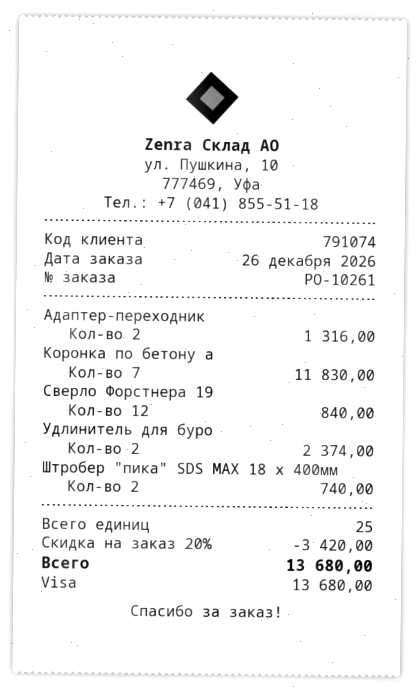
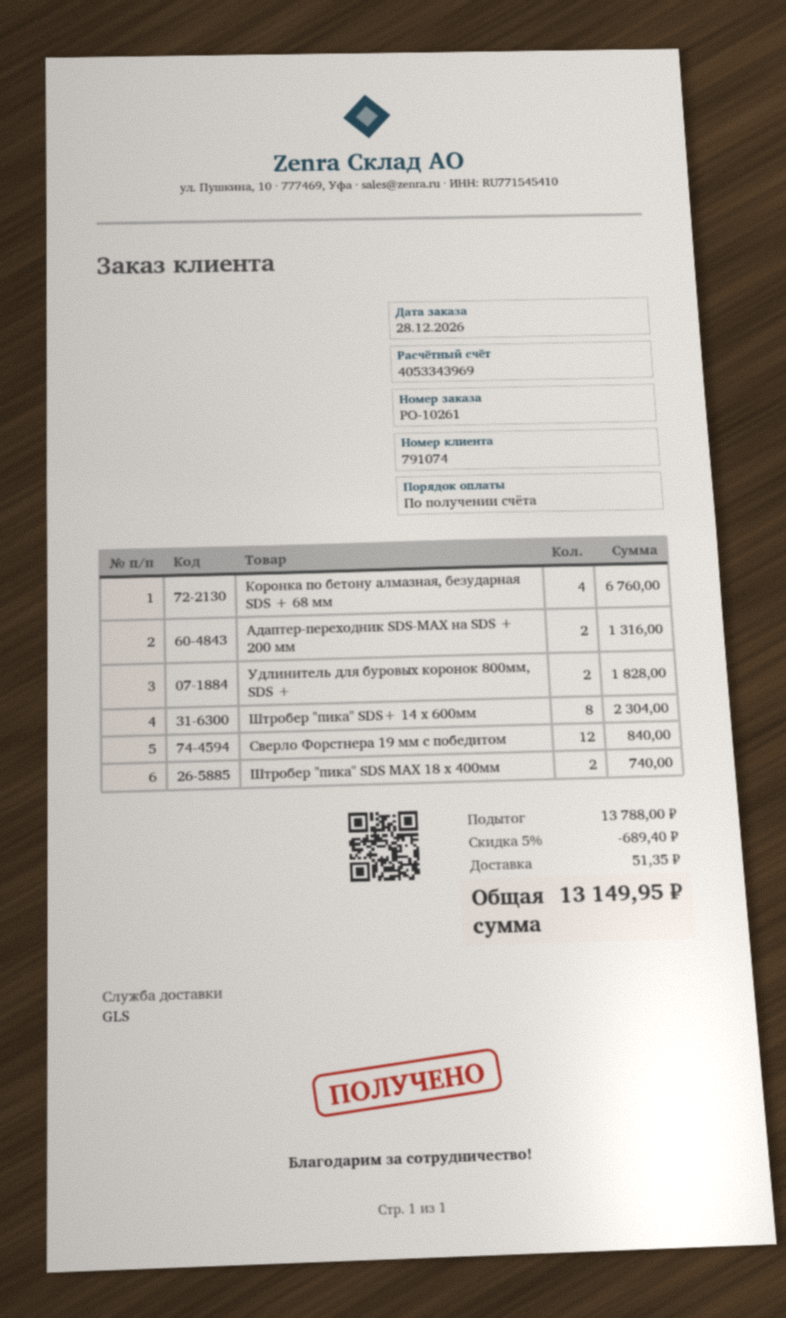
order date: 2026-12-26 -> 2026-12-28
Коронка по бетону а: 7 for 11830.00 -> 4 for 6760.00
Удлинитель для буро: 2 for 2374.00 -> 2 for 1828.00
Штробер "пика" SDS+ 14 х 600мм: none -> 8 for 2304.00
discount: 20% = 3420.00 -> 5% = 689.40
shipping: none -> 51.35
total: 13680.00 -> 13149.95

